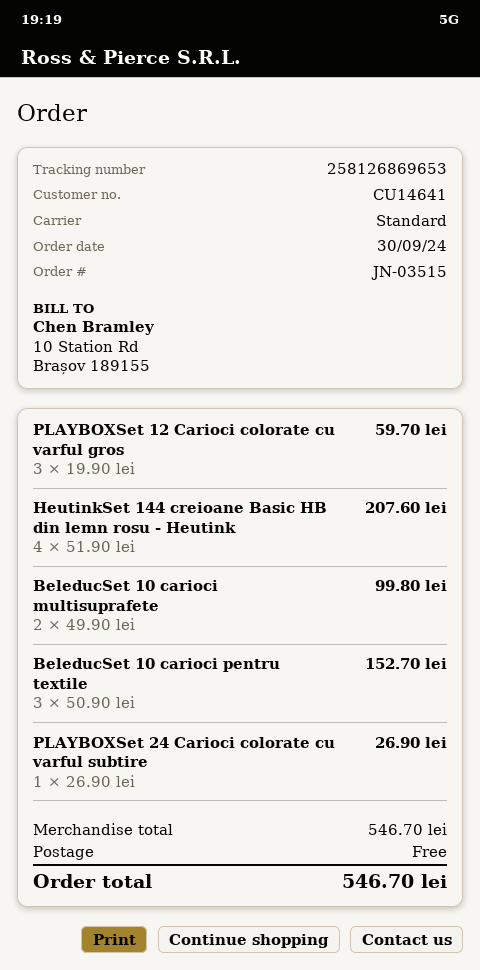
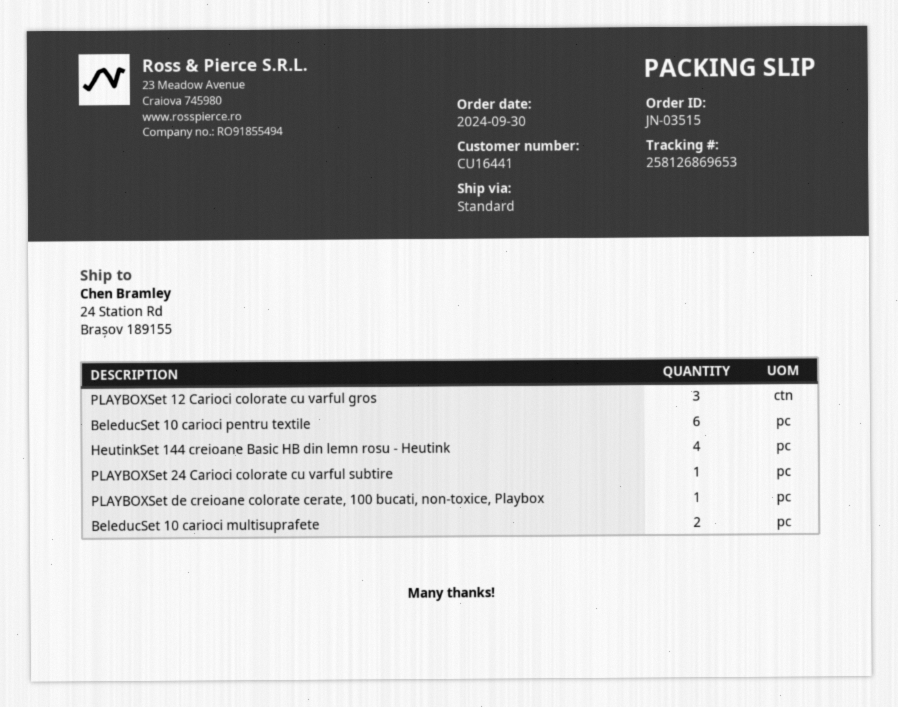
customer number: CU14641 -> CU16441
BeleducSet 10 carioci pentru textile: 3 -> 6
PLAYBOXSet de creioane colorate cerate, 100 bucati, non-toxice, Playbox: none -> 1

